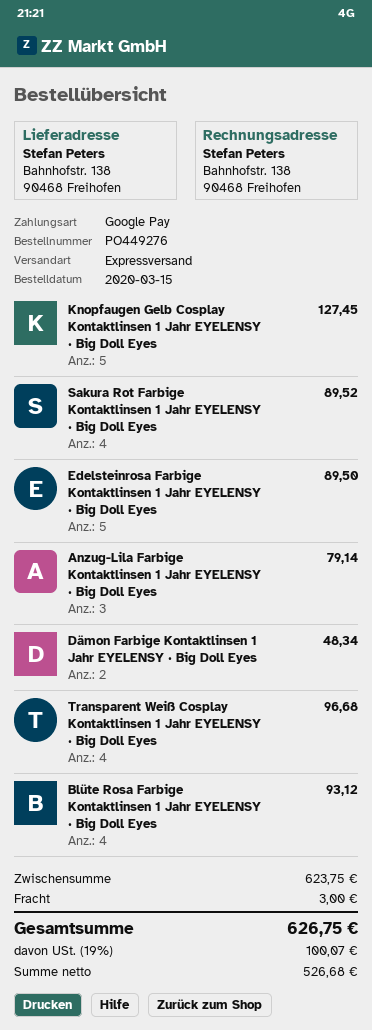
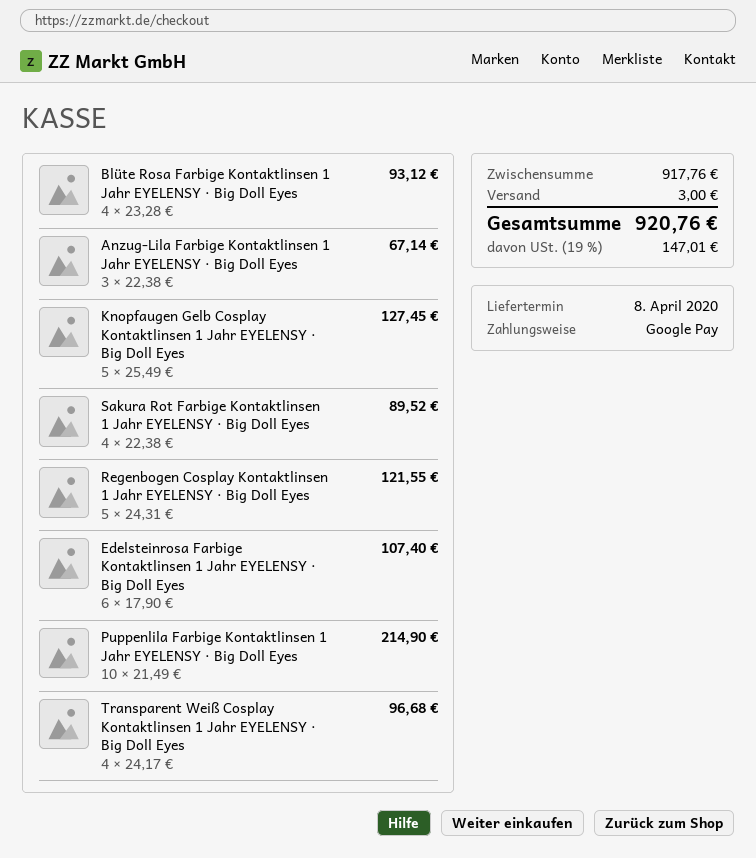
Edelsteinrosa Farbige Kontaktlinsen 1 Jahr EYELENSY · Big Doll Eyes: 5 for 89.50 -> 6 for 107.40
Anzug-Lila Farbige Kontaktlinsen 1 Jahr EYELENSY · Big Doll Eyes: 3 for 79.14 -> 3 for 67.14
Dämon Farbige Kontaktlinsen 1 Jahr EYELENSY · Big Doll Eyes: 2 for 48.34 -> none
Regenbogen Cosplay Kontaktlinsen 1 Jahr EYELENSY · Big Doll Eyes: none -> 5 for 121.55
Puppenlila Farbige Kontaktlinsen 1 Jahr EYELENSY · Big Doll Eyes: none -> 10 for 214.90
subtotal: 623.75 -> 917.76
tax: 19% = 100.07 -> 19% = 147.01
total: 626.75 -> 920.76

